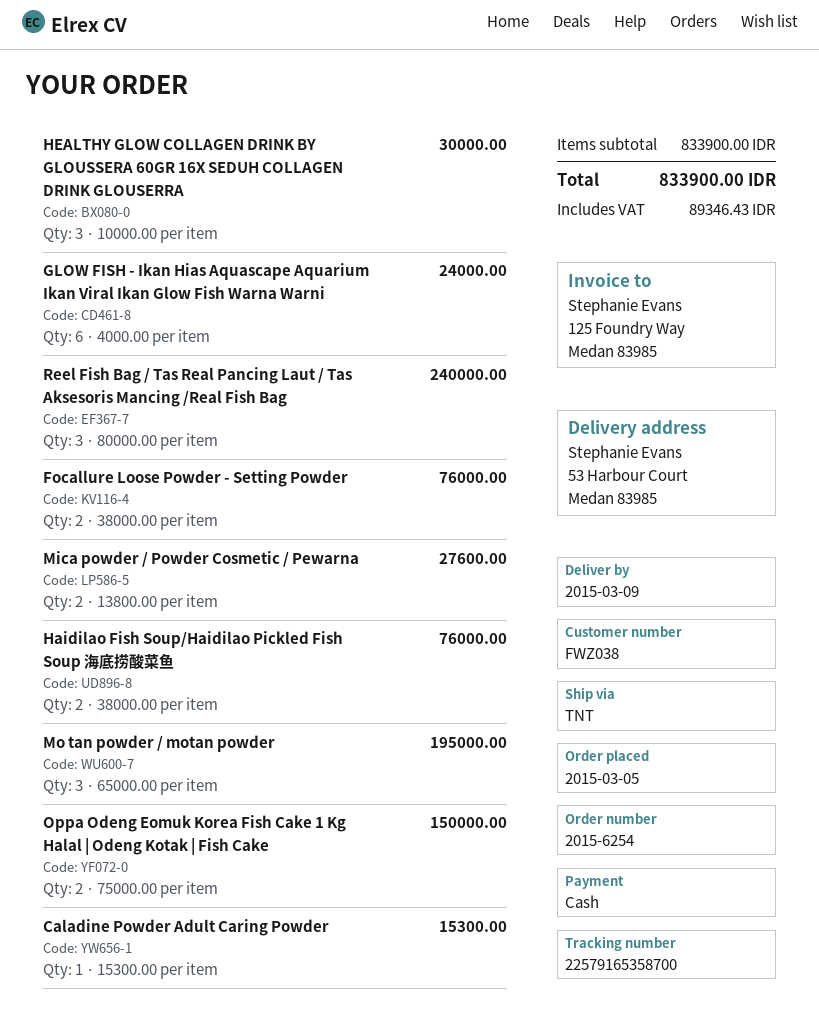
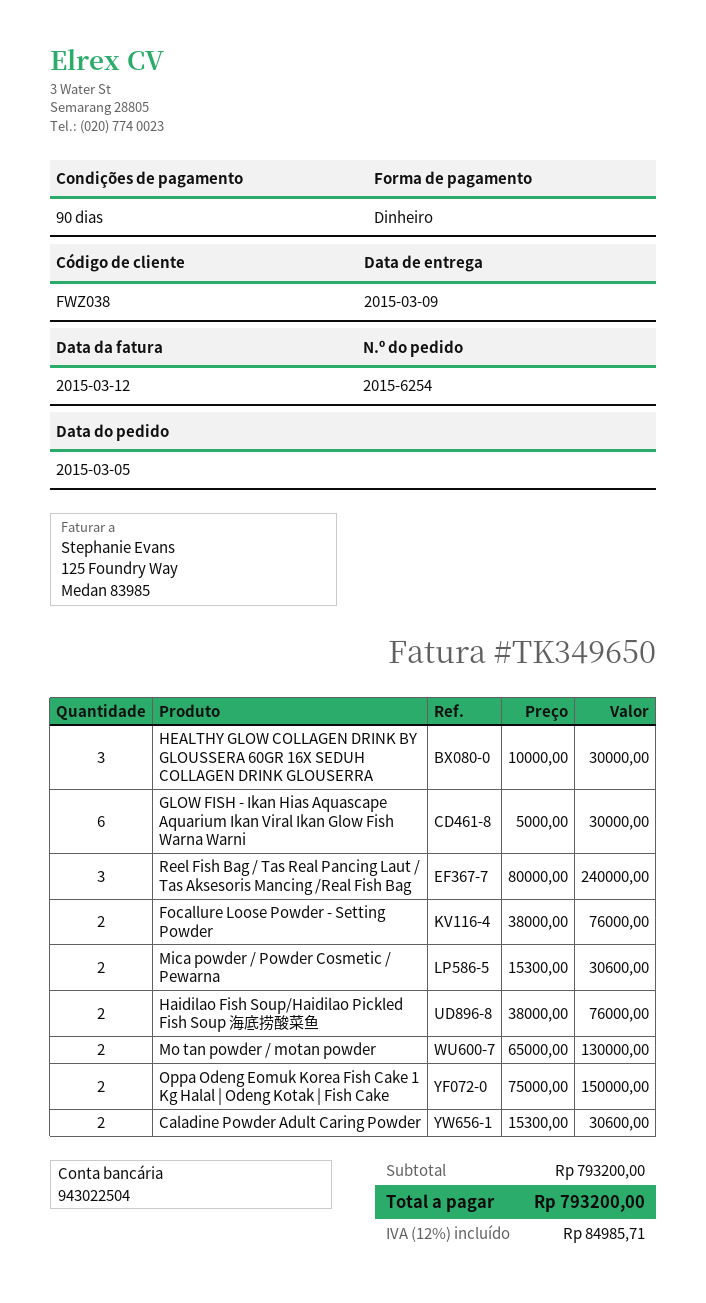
GLOW FISH - Ikan Hias Aquascape Aquarium Ikan Viral Ikan Glow Fish Warna Warni: 6 x 4000.00 = 24000.00 -> 6 x 5000.00 = 30000.00
Mica powder / Powder Cosmetic / Pewarna: 2 x 13800.00 = 27600.00 -> 2 x 15300.00 = 30600.00
Mo tan powder / motan powder: 3 x 65000.00 = 195000.00 -> 2 x 65000.00 = 130000.00
Caladine Powder Adult Caring Powder: 1 x 15300.00 = 15300.00 -> 2 x 15300.00 = 30600.00
subtotal: 833900.00 -> 793200.00
tax: 89346.43 -> 84985.71
total: 833900.00 -> 793200.00

